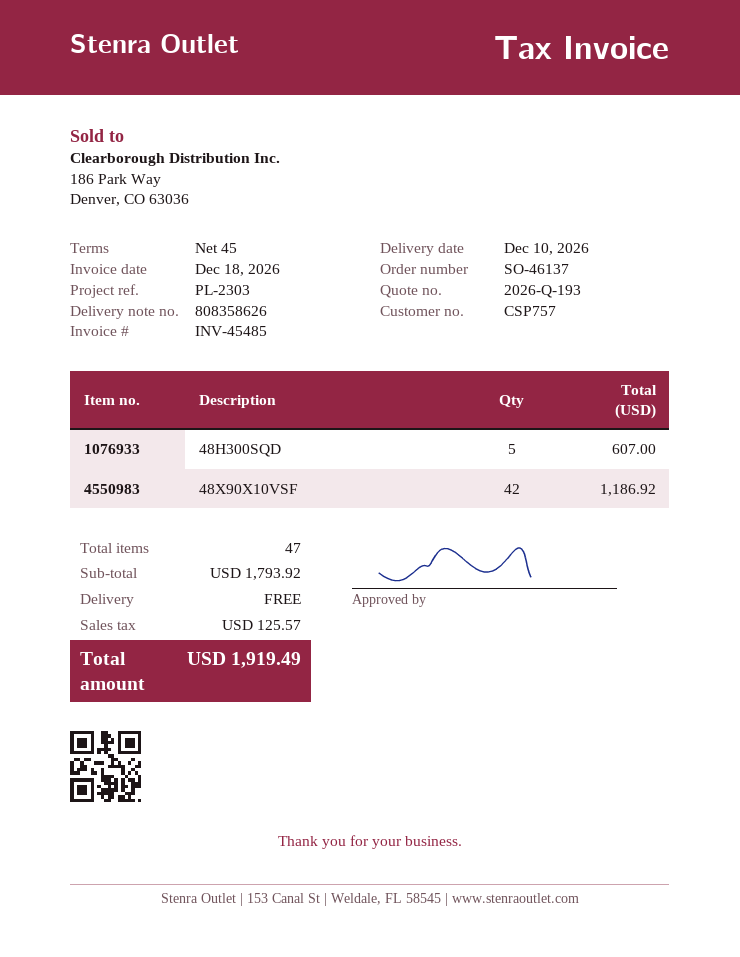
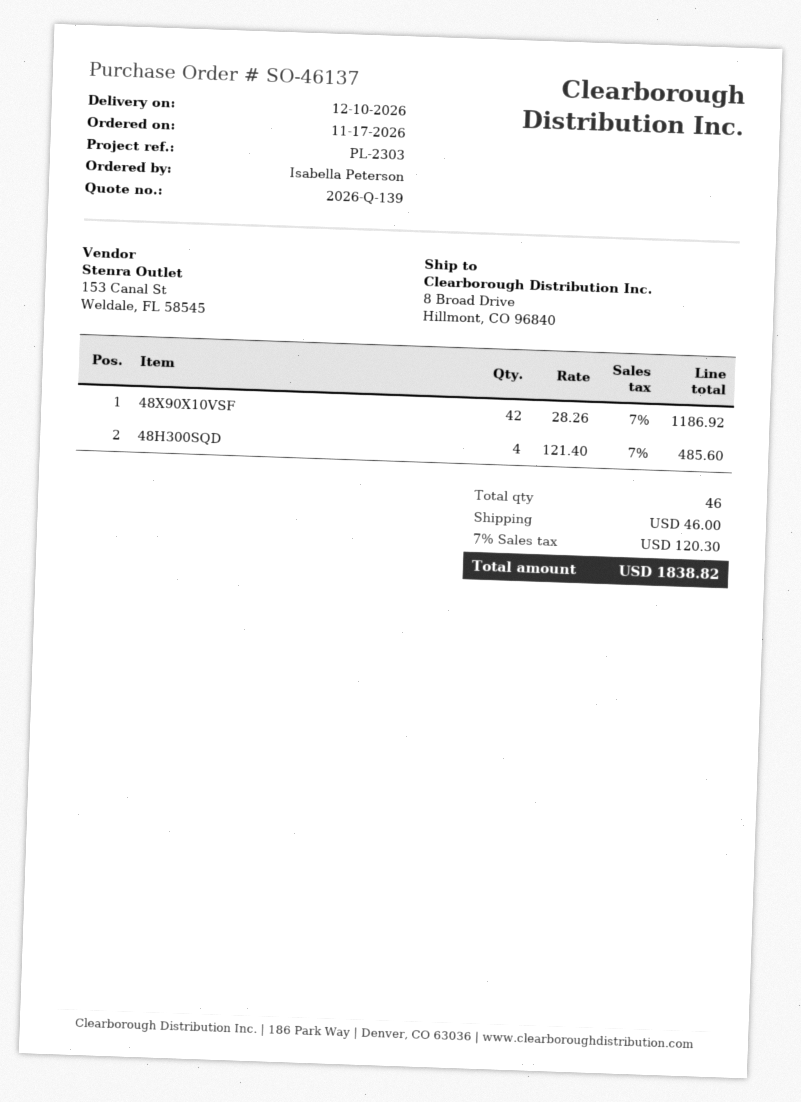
quote number: 2026-Q-193 -> 2026-Q-139
48H300SQD: 5 for 607.00 -> 4 for 485.60
total quantity: 47 -> 46
shipping: 0.00 -> 46.00
tax: 125.57 -> 120.30
total: 1919.49 -> 1838.82

